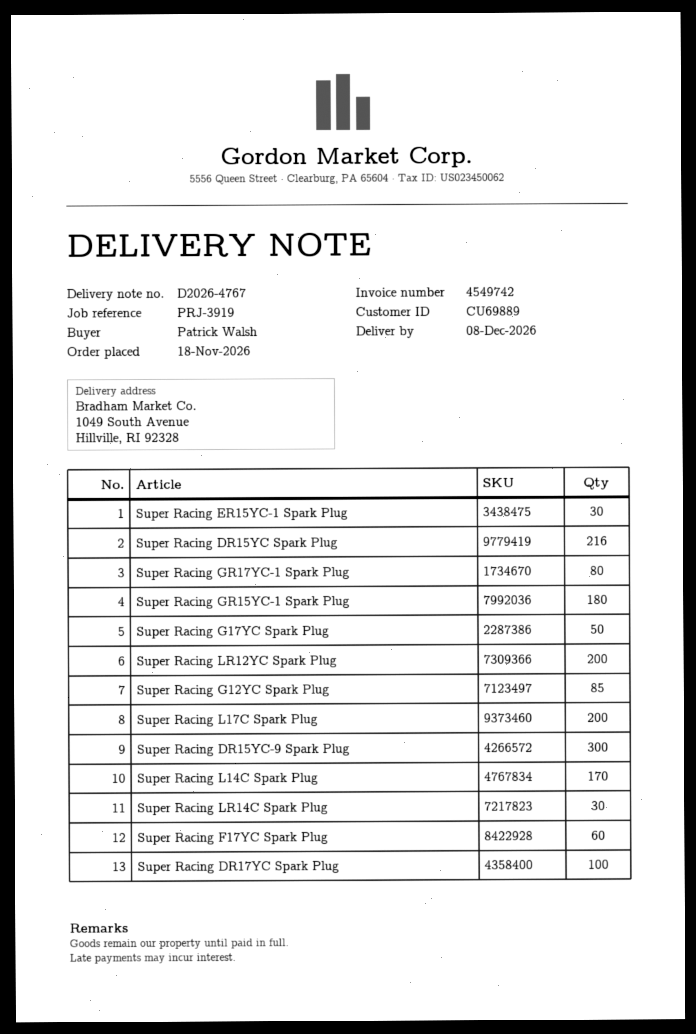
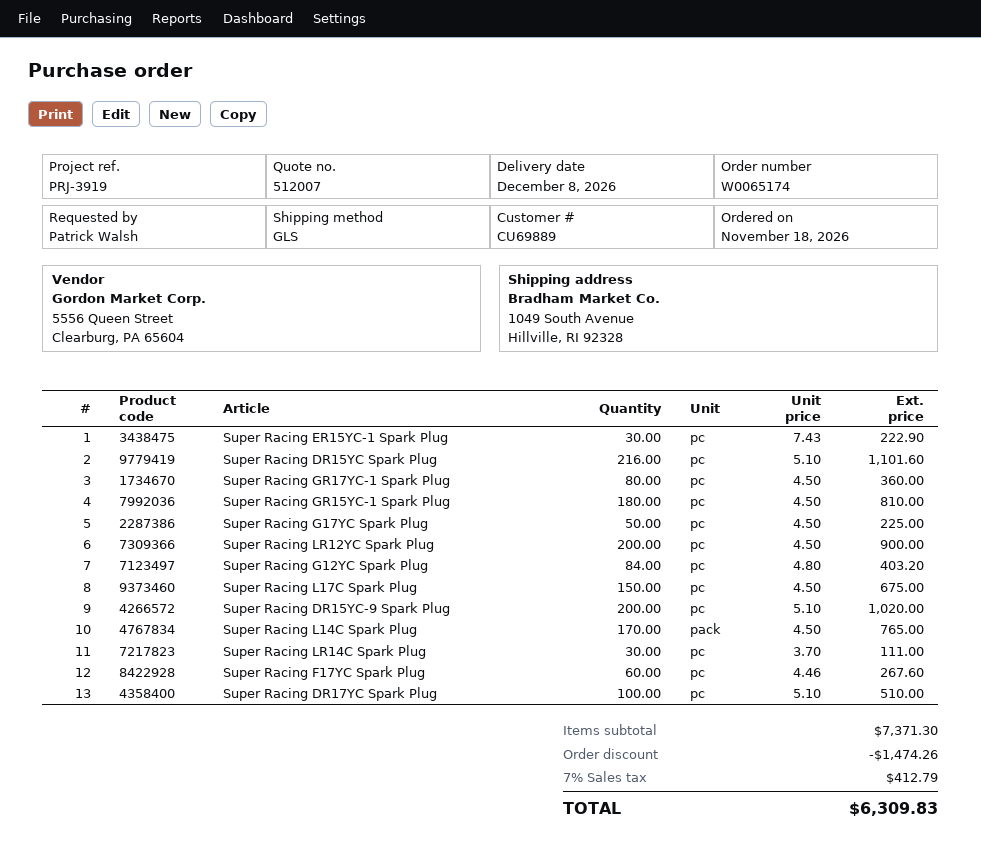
Super Racing G12YC Spark Plug: 85 -> 84
Super Racing L17C Spark Plug: 200 -> 150
Super Racing DR15YC-9 Spark Plug: 300 -> 200

